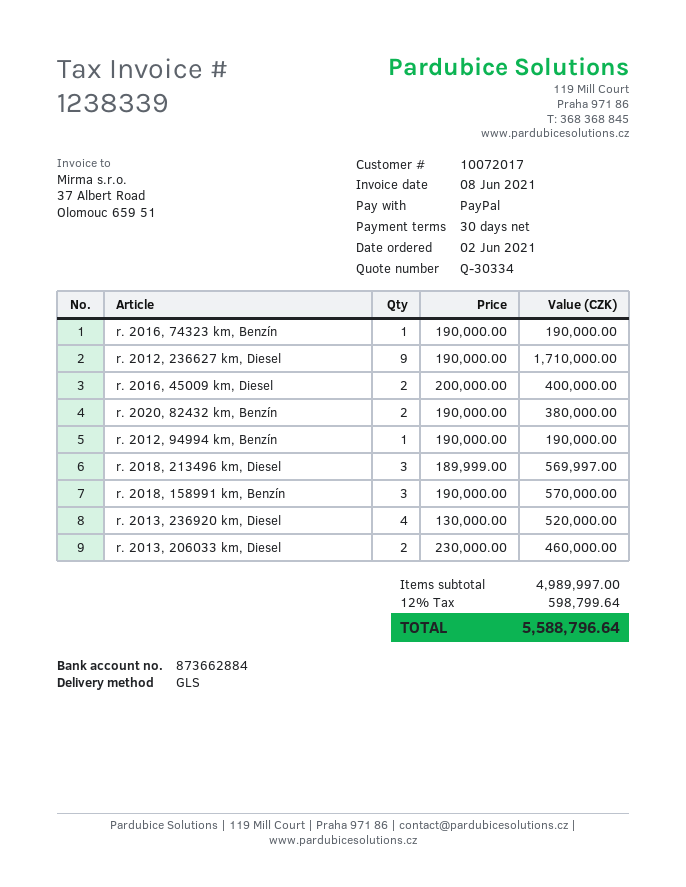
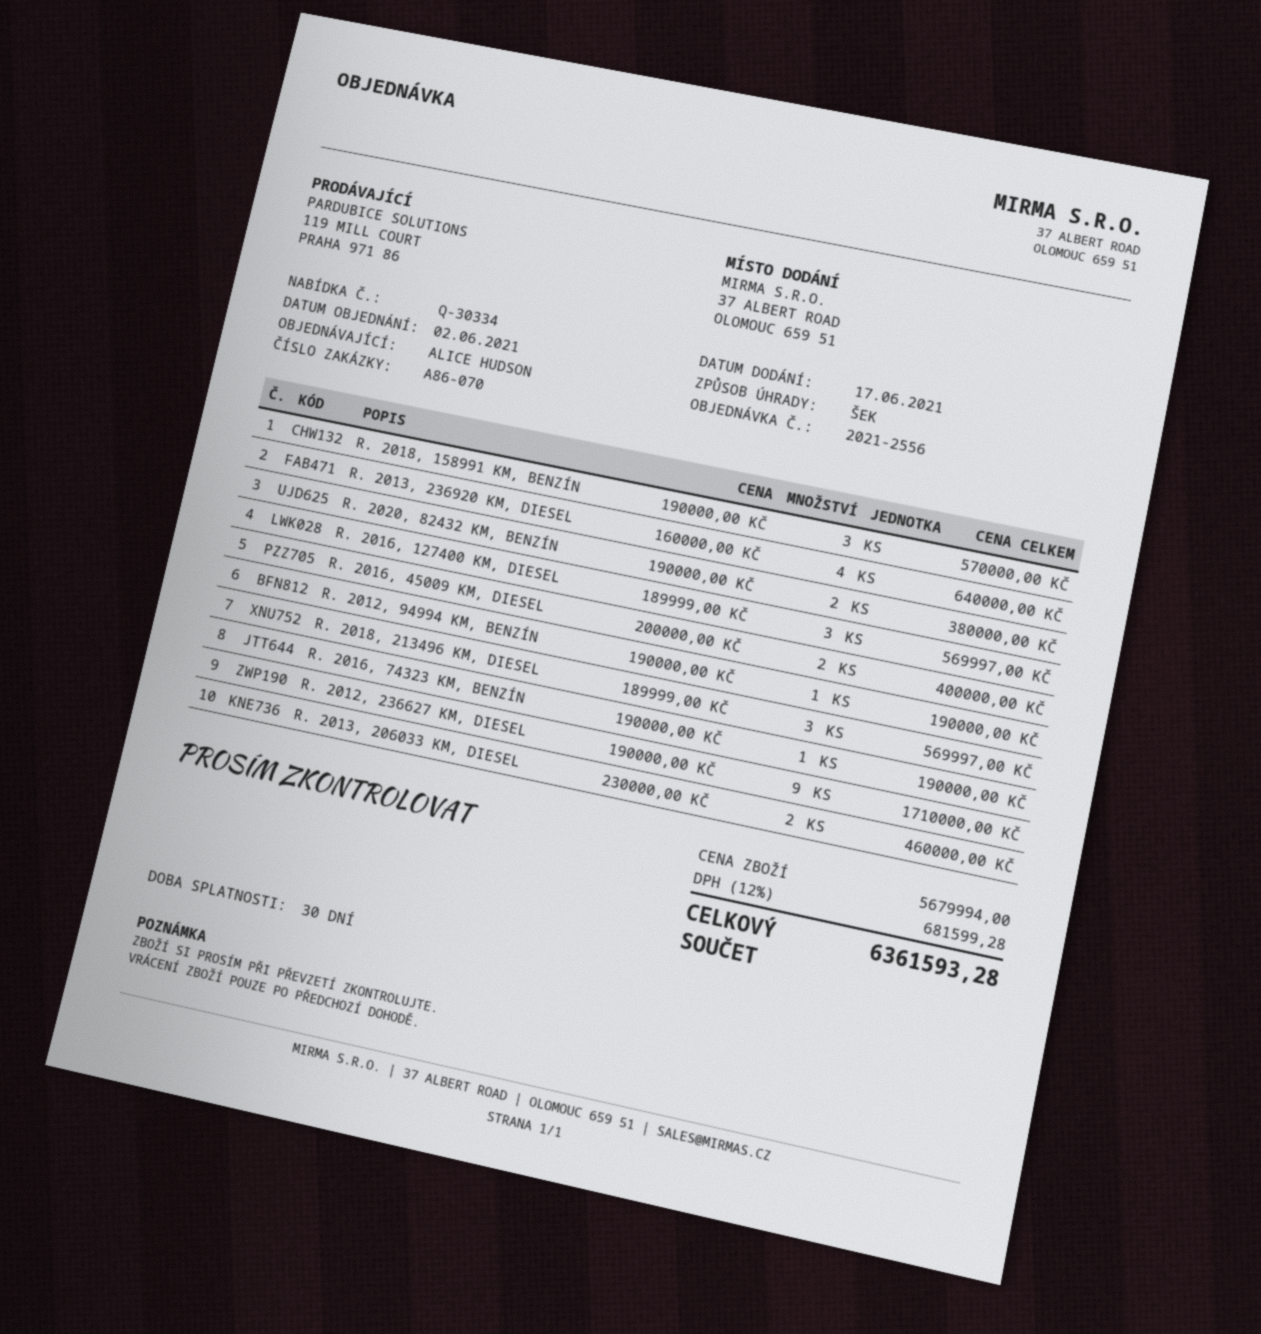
payment method: PayPal -> cheque
r. 2013, 236920 km, Diesel: 4 x 130000.00 = 520000.00 -> 4 x 160000.00 = 640000.00
R. 2016, 127400 KM, DIESEL: none -> 3 x 189999.00 = 569997.00
subtotal: 4989997.00 -> 5679994.00
tax: 12% = 598799.64 -> 12% = 681599.28
total: 5588796.64 -> 6361593.28

